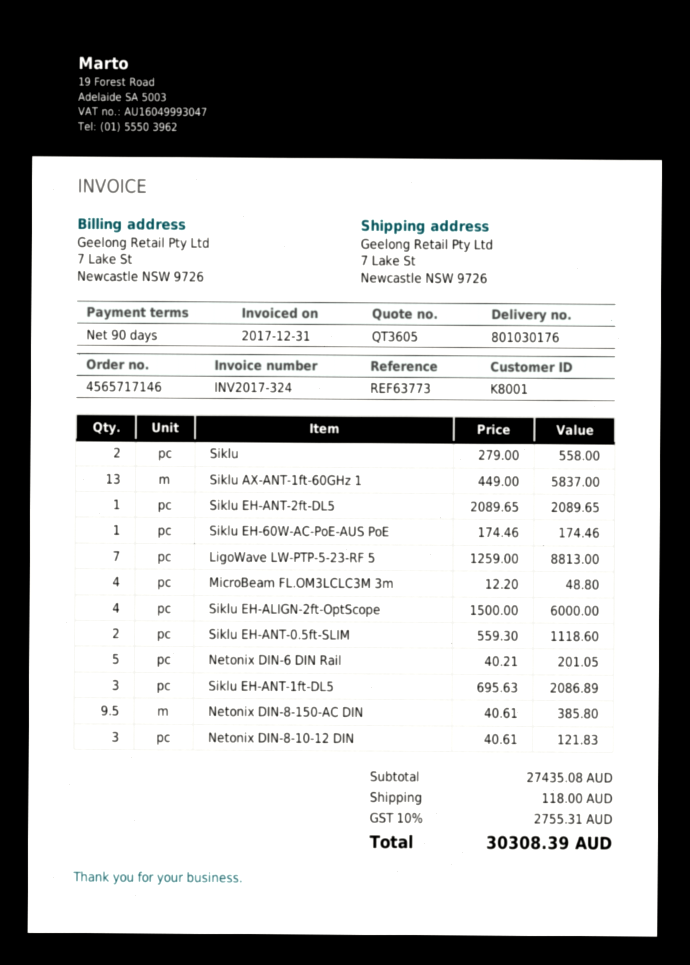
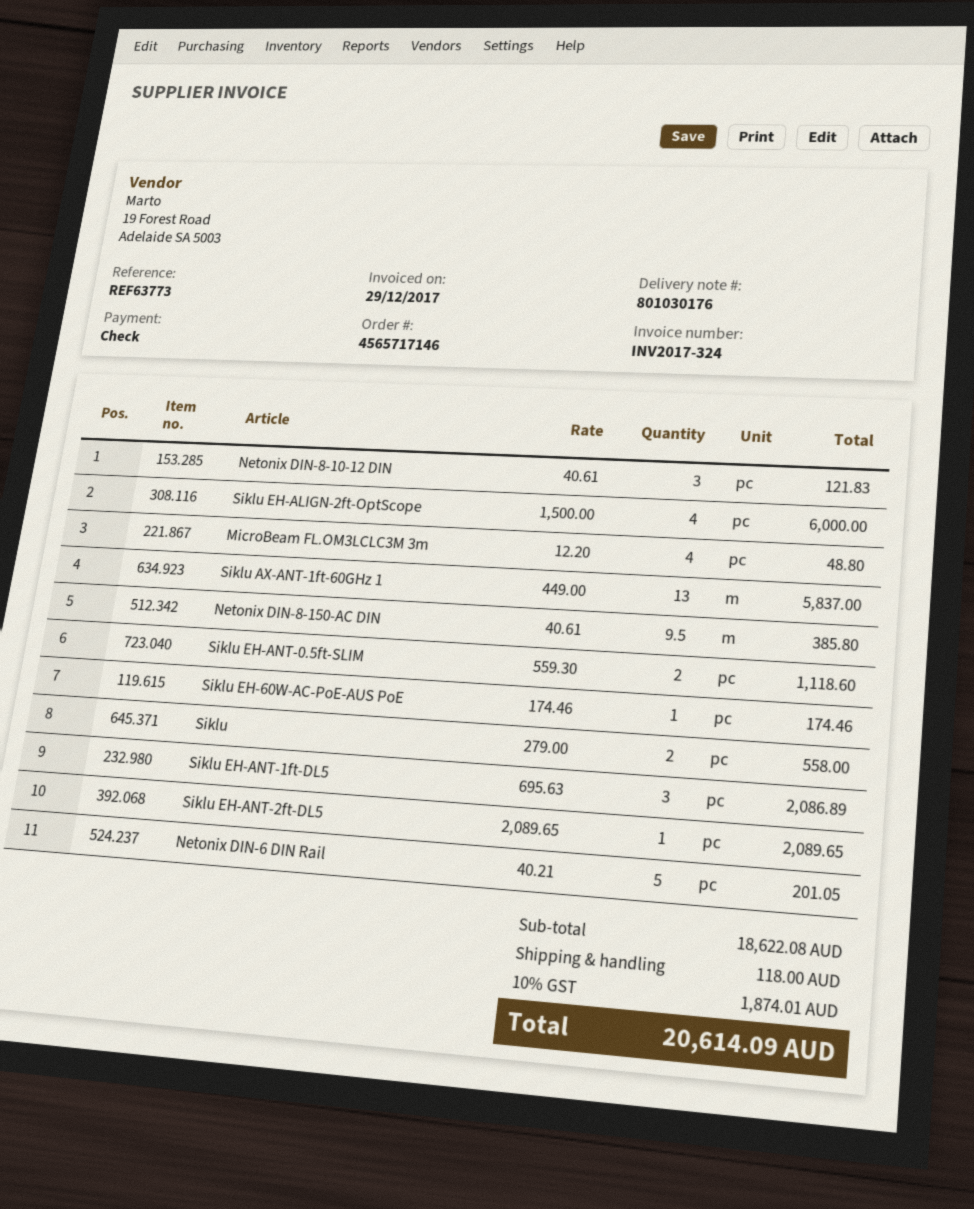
invoice date: 2017-12-31 -> 2017-12-29
LigoWave LW-PTP-5-23-RF 5: 7 x 1259.00 = 8813.00 -> none
subtotal: 27435.08 -> 18622.08
tax: 10% = 2755.31 -> 10% = 1874.01
total: 30308.39 -> 20614.09

